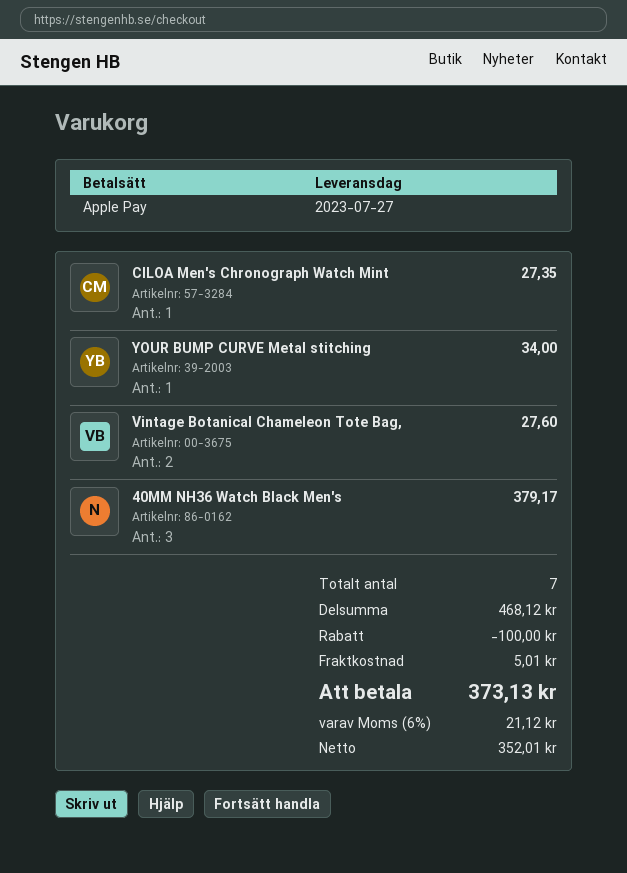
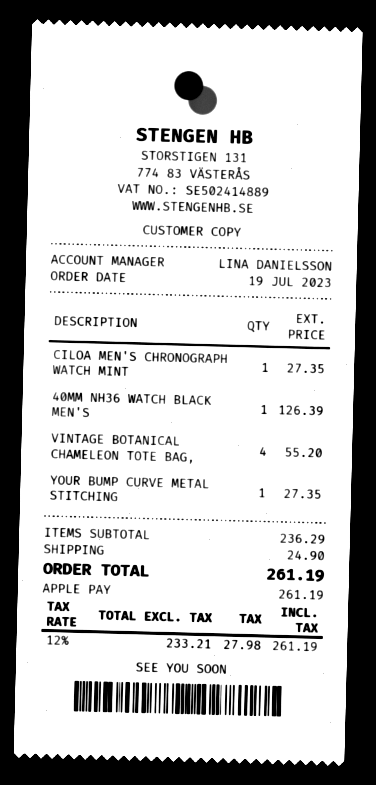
YOUR BUMP CURVE Metal stitching: 1 for 34.00 -> 1 for 27.35
Vintage Botanical Chameleon Tote Bag,: 2 for 27.60 -> 4 for 55.20
40MM NH36 Watch Black Men's: 3 for 379.17 -> 1 for 126.39
subtotal: 468.12 -> 236.29
discount: 100.00 -> none
shipping: 5.01 -> 24.90
net: 352.01 -> 233.21
tax: 6% = 21.12 -> 12% = 27.98
total: 373.13 -> 261.19

